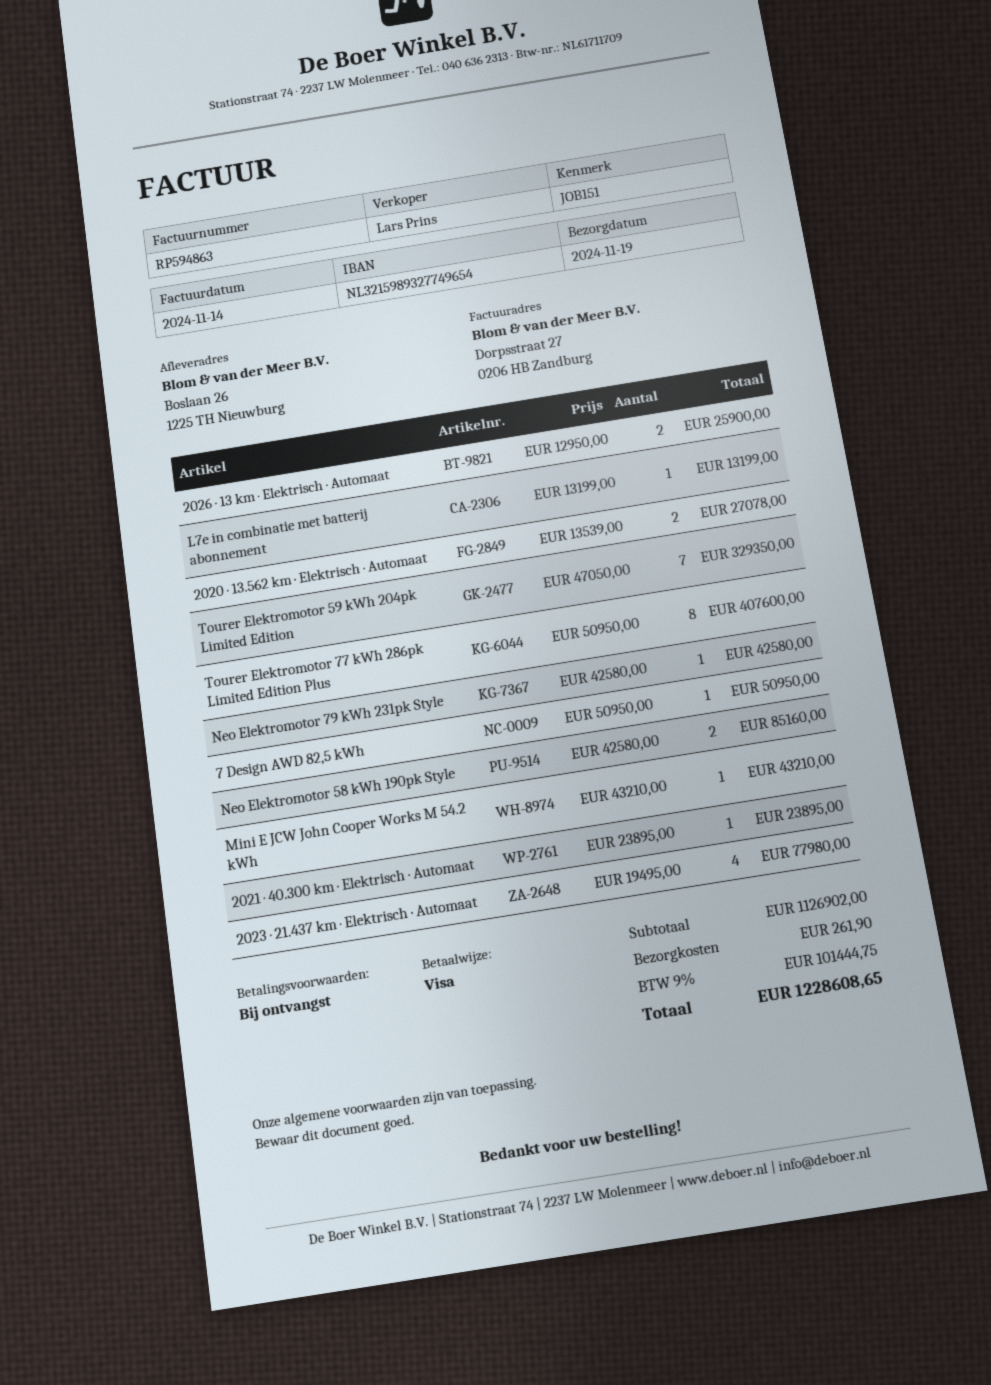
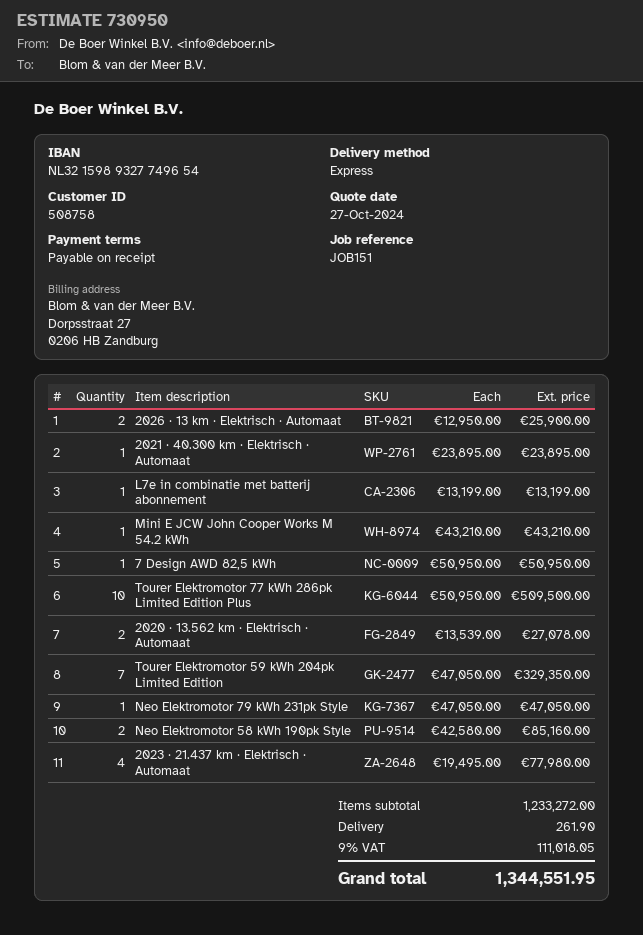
Tourer Elektromotor 77 kWh 286pk Limited Edition Plus: 8 x 50950.00 = 407600.00 -> 10 x 50950.00 = 509500.00
Neo Elektromotor 79 kWh 231pk Style: 1 x 42580.00 = 42580.00 -> 1 x 47050.00 = 47050.00
subtotal: 1126902.00 -> 1233272.00
tax: 9% = 101444.75 -> 9% = 111018.05
total: 1228608.65 -> 1344551.95

